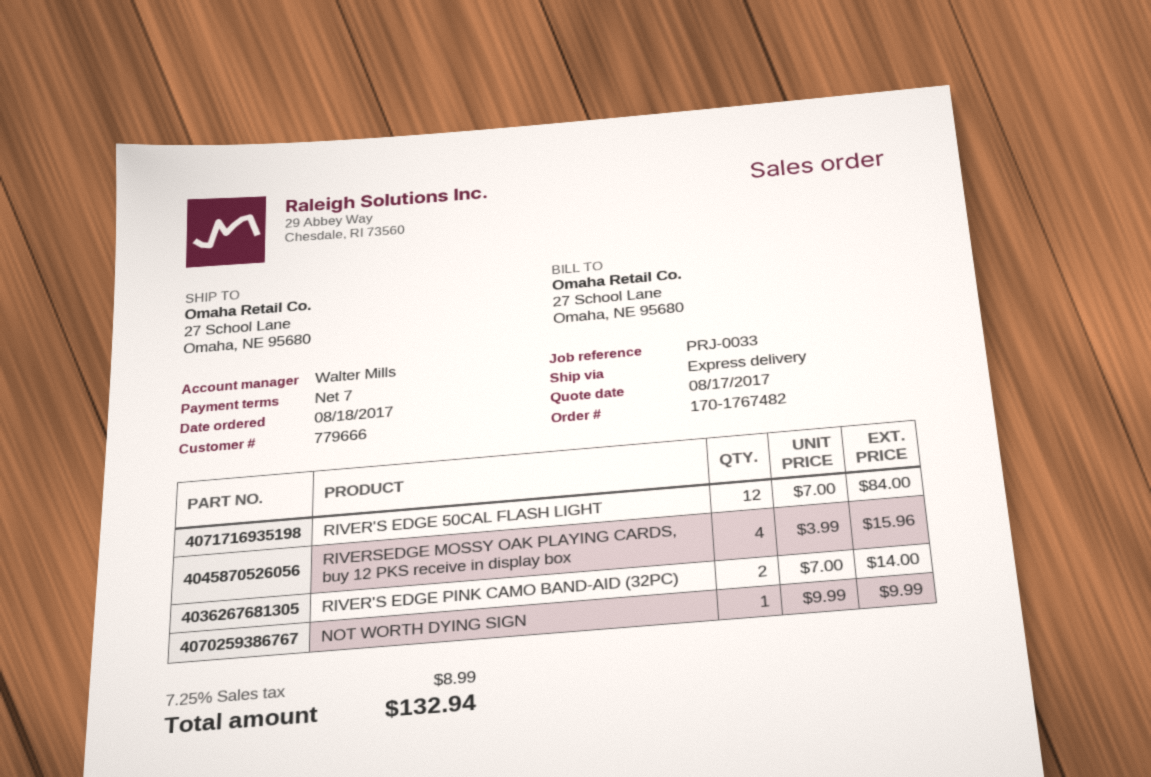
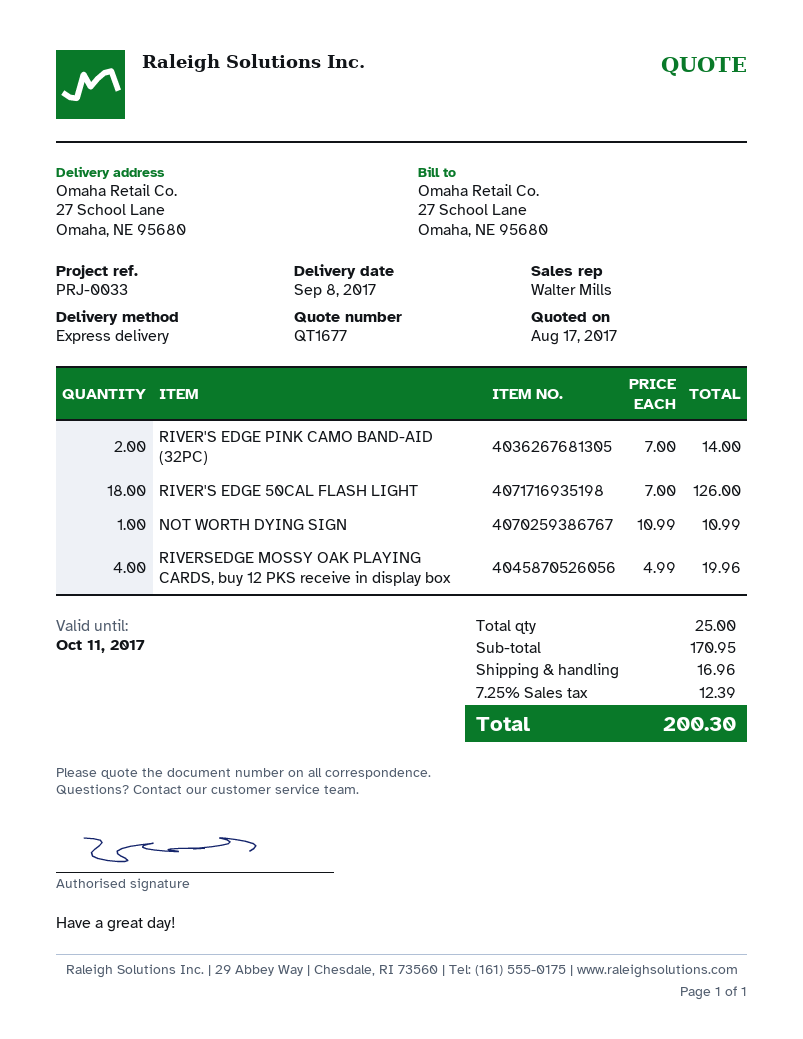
RIVER'S EDGE 50CAL FLASH LIGHT: 12 x 7.00 = 84.00 -> 18 x 7.00 = 126.00
RIVERSEDGE MOSSY OAK PLAYING CARDS, buy 12 PKS receive in display box: 4 x 3.99 = 15.96 -> 4 x 4.99 = 19.96
NOT WORTH DYING SIGN: 1 x 9.99 = 9.99 -> 1 x 10.99 = 10.99
shipping: none -> 16.96
tax: 7.25% = 8.99 -> 7.25% = 12.39
total: 132.94 -> 200.30

